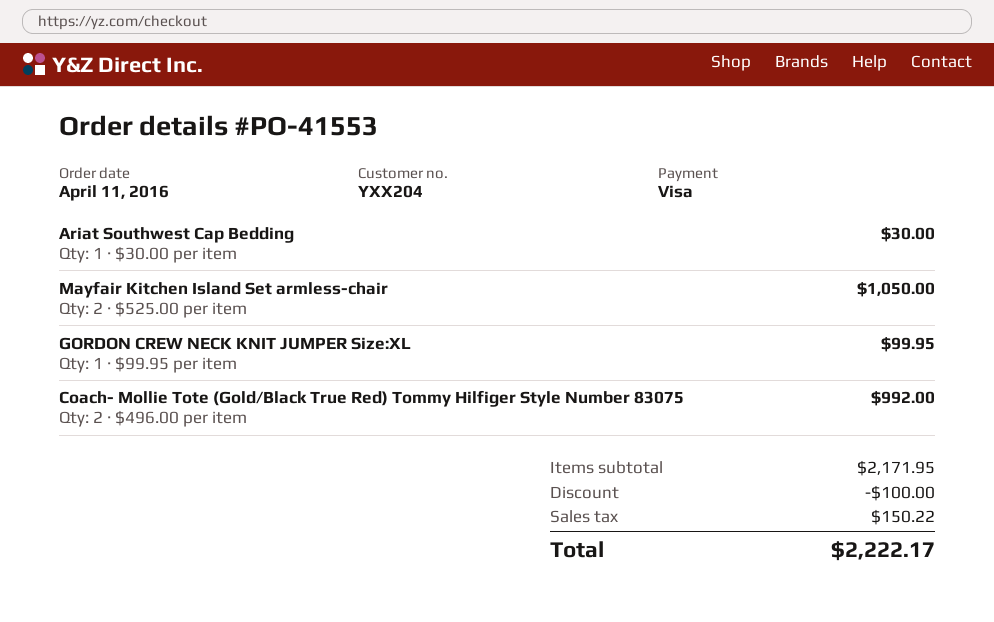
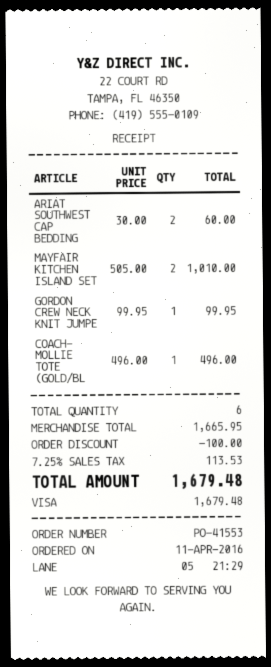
Ariat Southwest Cap Bedding: 1 x 30.00 = 30.00 -> 2 x 30.00 = 60.00
Mayfair Kitchen Island Set armless-chair: 2 x 525.00 = 1050.00 -> 2 x 505.00 = 1010.00
Coach- Mollie Tote (Gold/Black True Red) Tommy Hilfiger Style Number 83075: 2 x 496.00 = 992.00 -> 1 x 496.00 = 496.00
subtotal: 2171.95 -> 1665.95
tax: 150.22 -> 113.53
total: 2222.17 -> 1679.48

